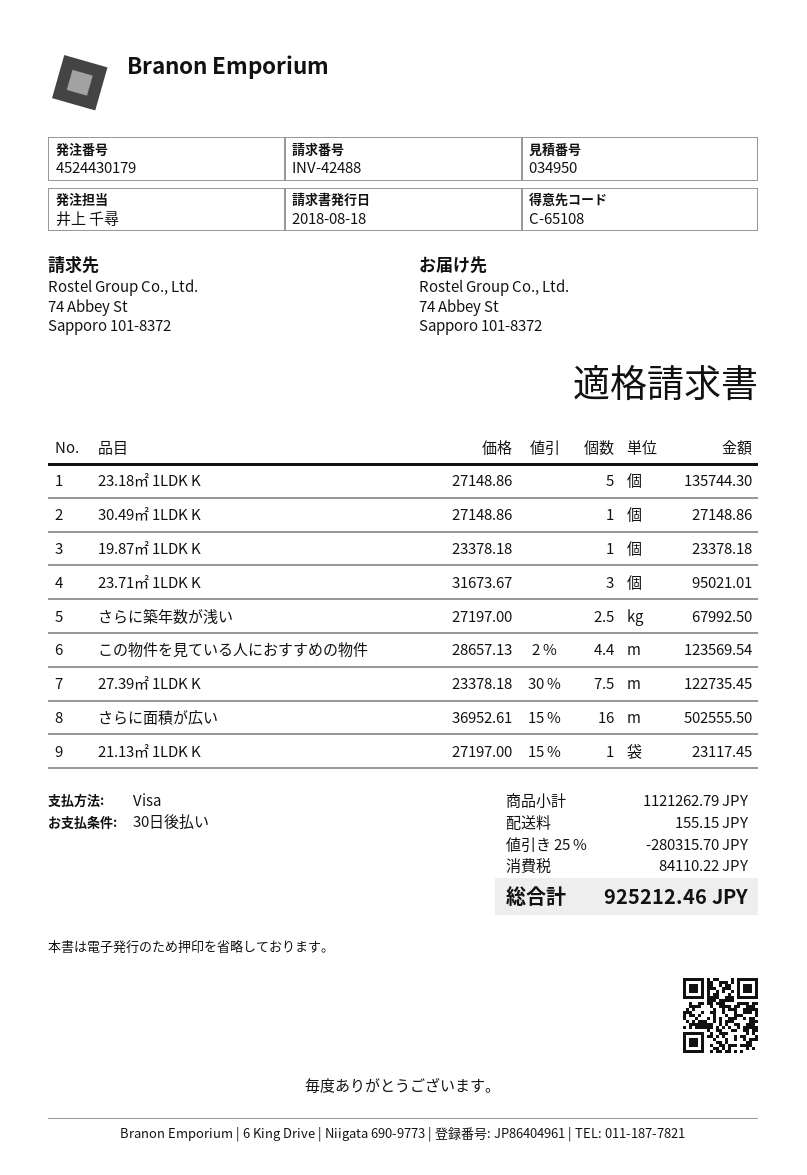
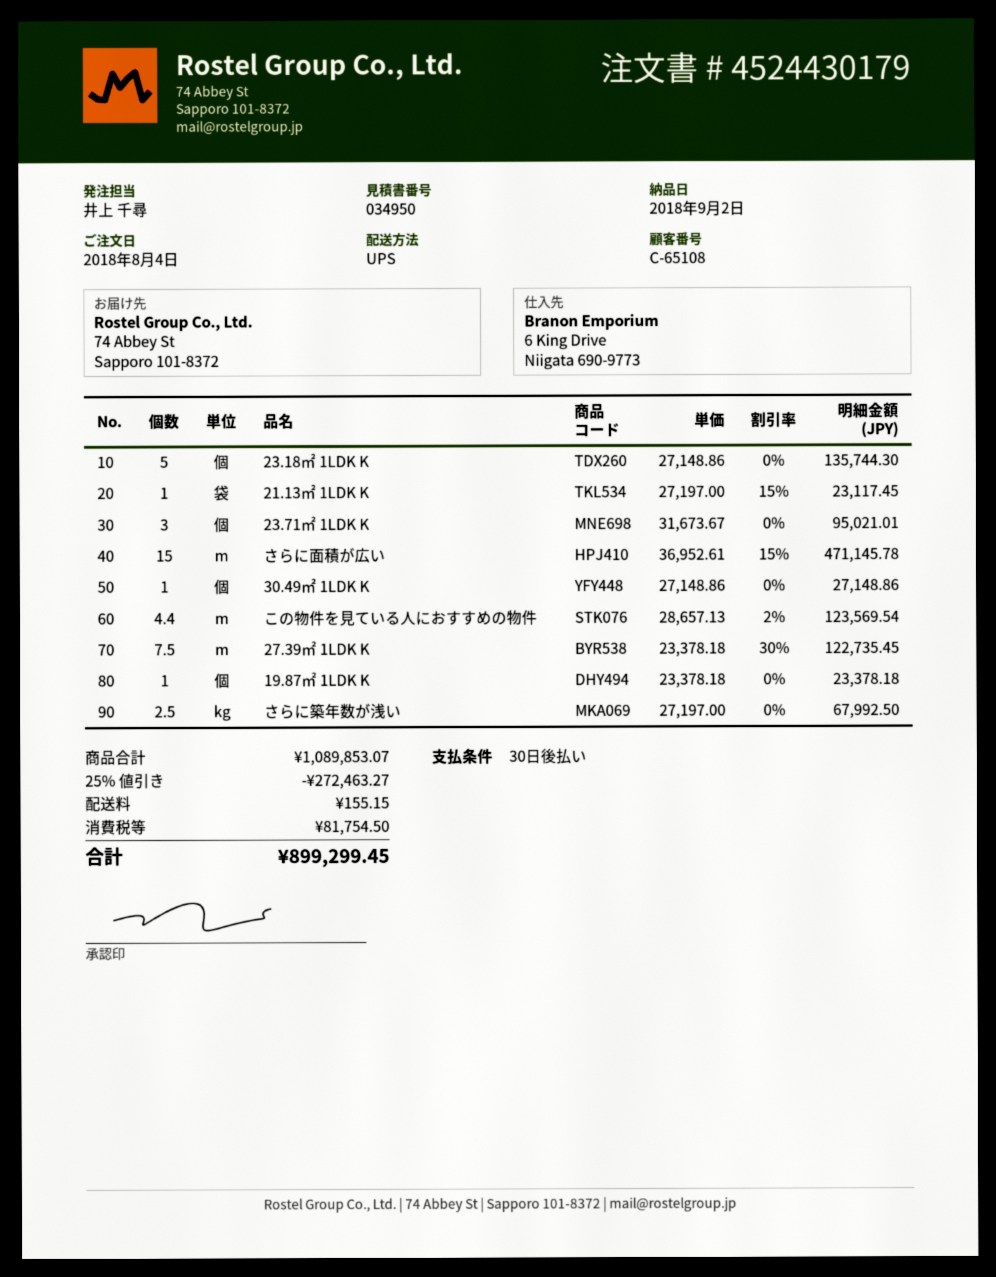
さらに面積が広い: 16 x 36952.61 - 15% = 502555.50 -> 15 x 36952.61 - 15% = 471145.78
subtotal: 1121262.79 -> 1089853.07
discount: 25% = 280315.70 -> 25% = 272463.27
tax: 84110.22 -> 81754.50
total: 925212.46 -> 899299.45

